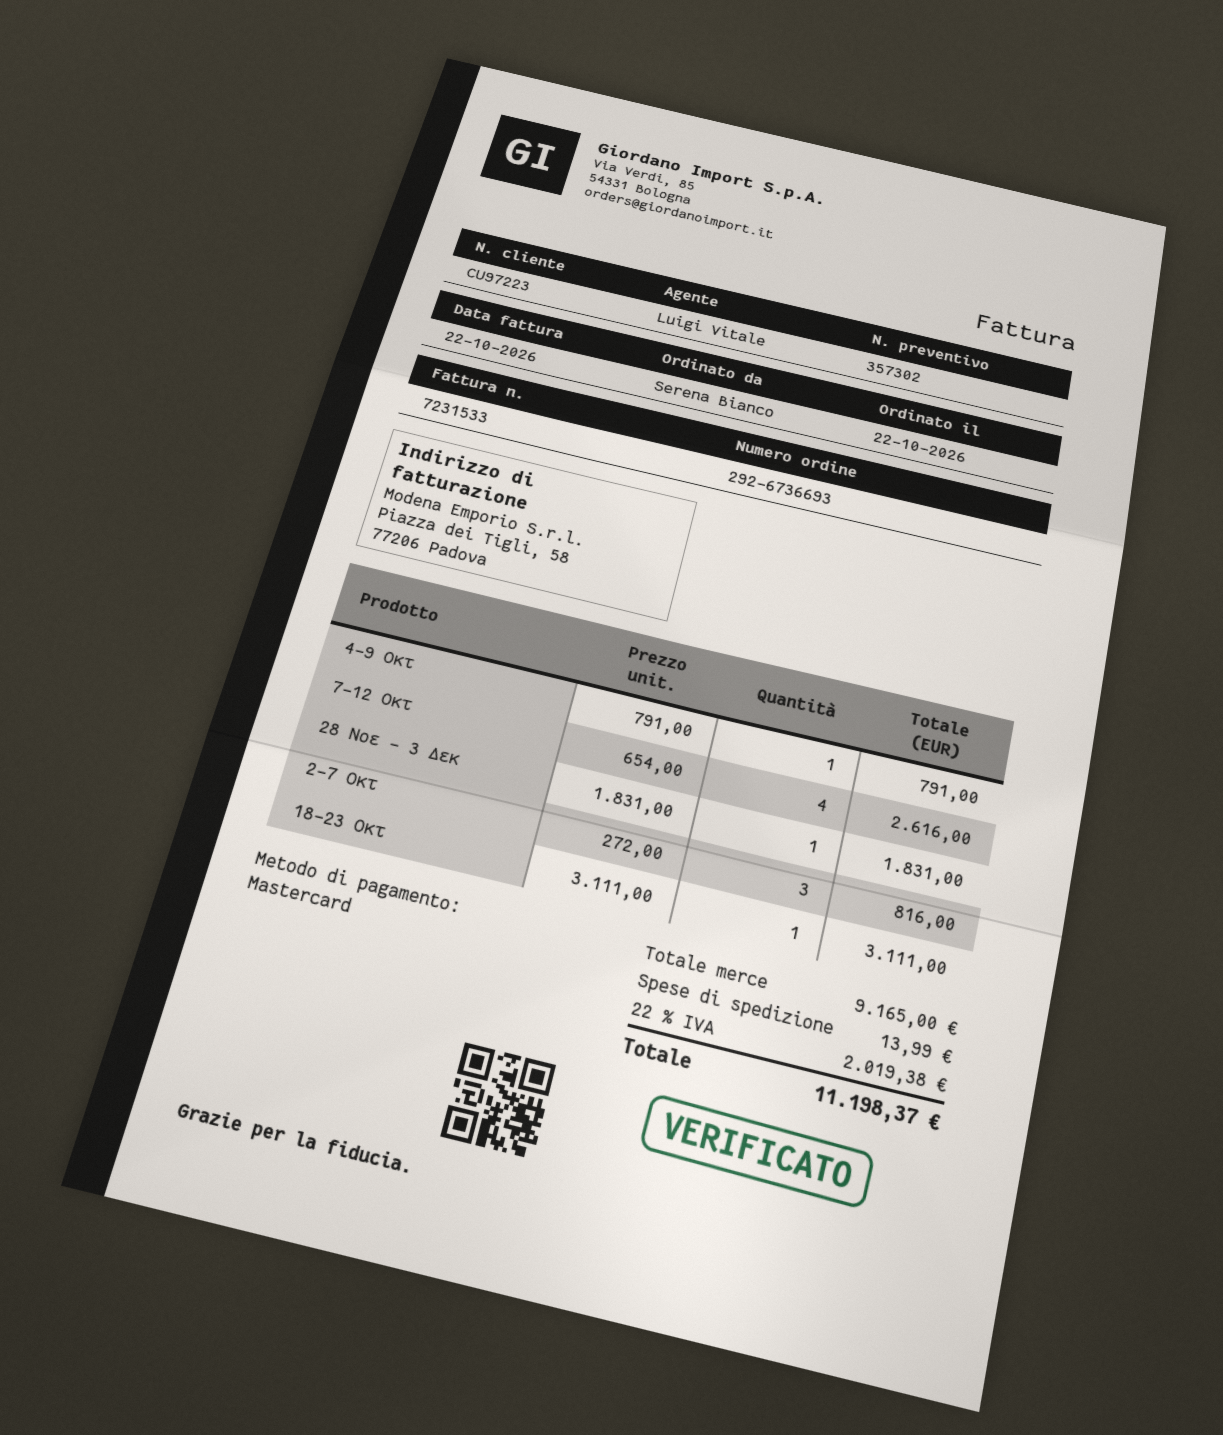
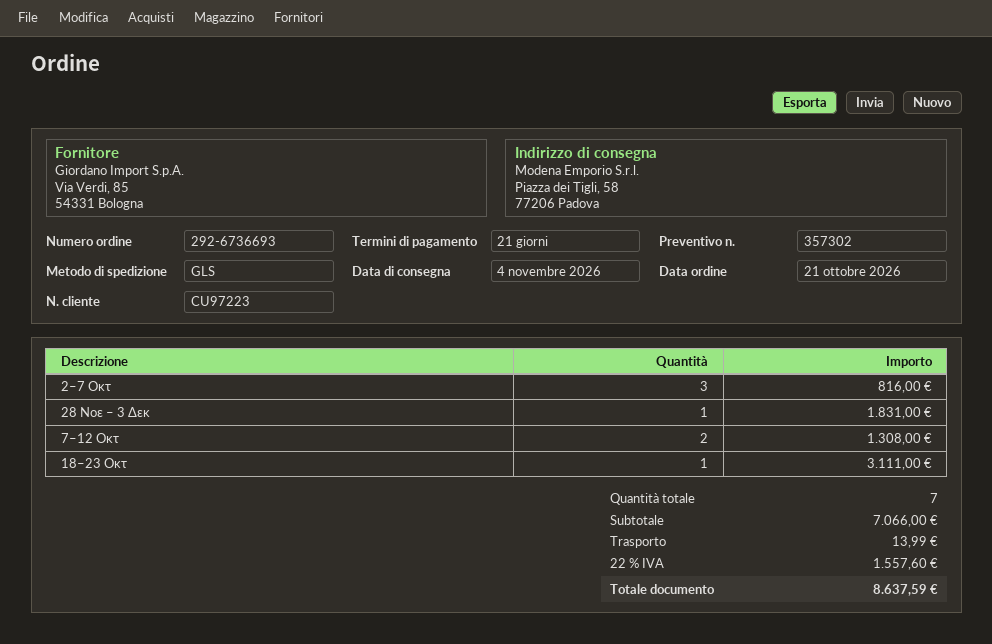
order date: 2026-10-22 -> 2026-10-21
4–9 Οκτ: 1 for 791.00 -> none
7–12 Οκτ: 4 for 2616.00 -> 2 for 1308.00
subtotal: 9165.00 -> 7066.00
tax: 22% = 2019.38 -> 22% = 1557.60
total: 11198.37 -> 8637.59

